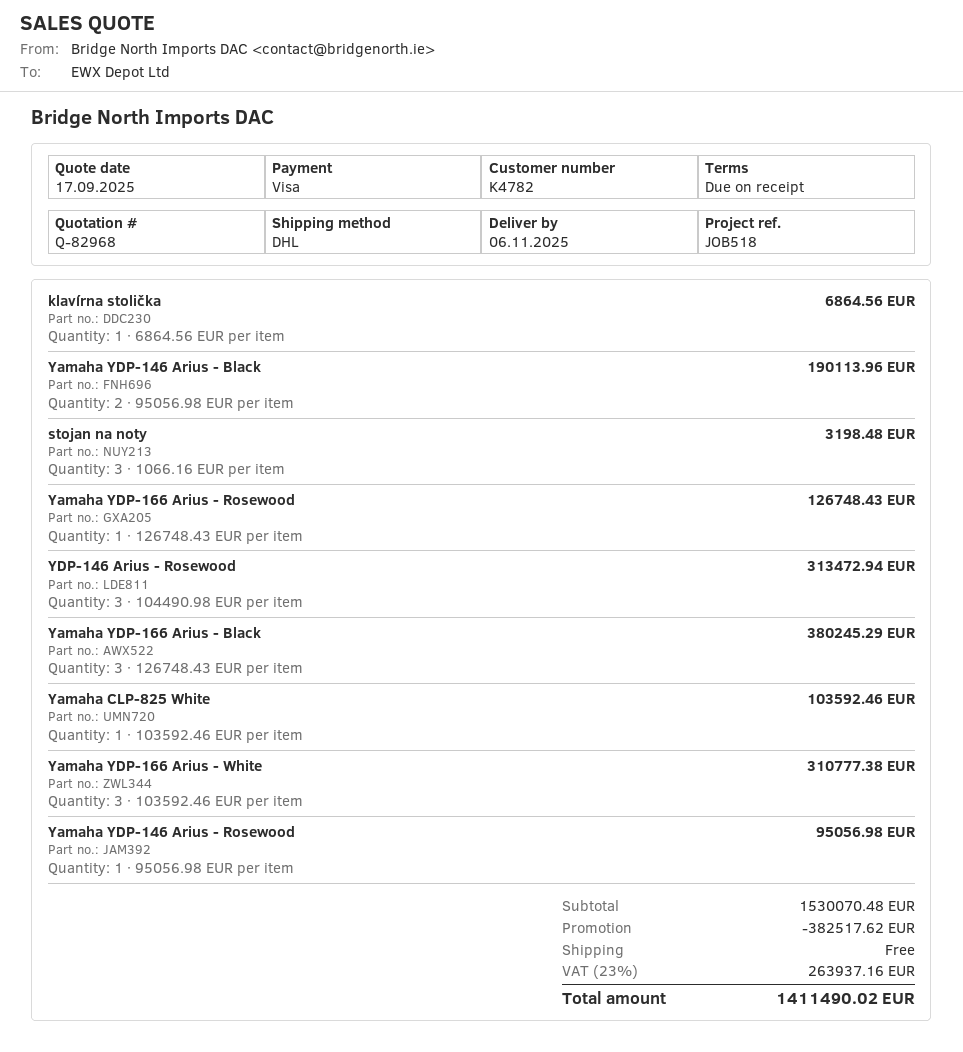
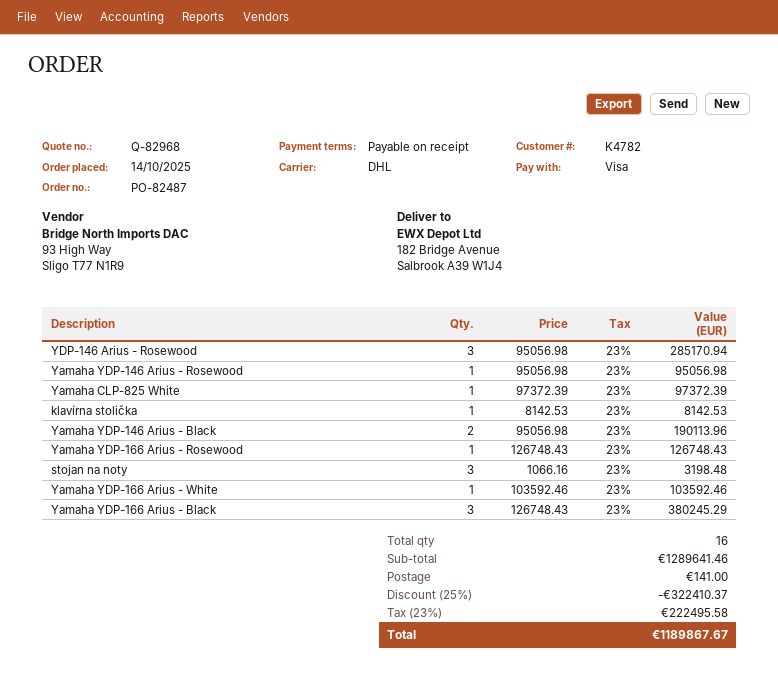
klavírna stolička: 1 x 6864.56 = 6864.56 -> 1 x 8142.53 = 8142.53
YDP-146 Arius - Rosewood: 3 x 104490.98 = 313472.94 -> 3 x 95056.98 = 285170.94
Yamaha CLP-825 White: 1 x 103592.46 = 103592.46 -> 1 x 97372.39 = 97372.39
Yamaha YDP-166 Arius - White: 3 x 103592.46 = 310777.38 -> 1 x 103592.46 = 103592.46
subtotal: 1530070.48 -> 1289641.46
discount: 382517.62 -> 322410.37
shipping: 0.00 -> 141.00
tax: 23% = 263937.16 -> 23% = 222495.58
total: 1411490.02 -> 1189867.67

